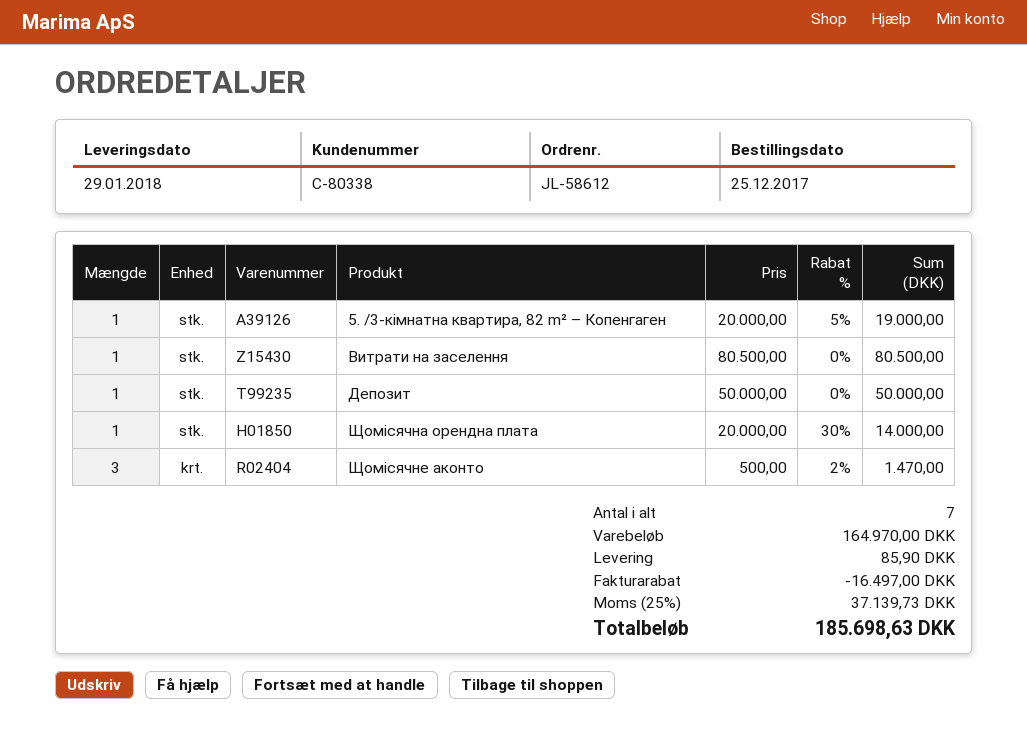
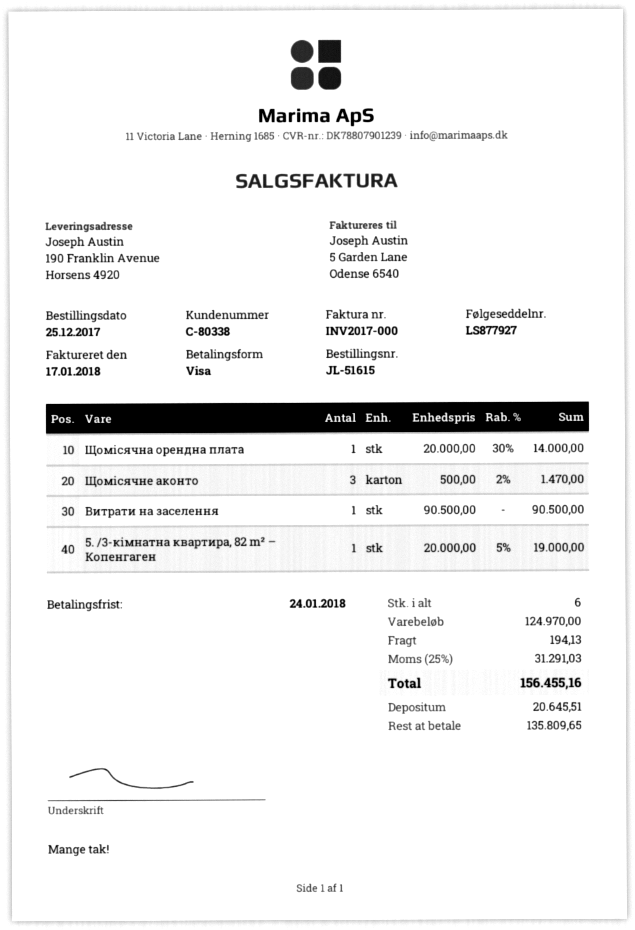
order number: JL-58612 -> JL-51615
Витрати на заселення: 1 x 80500.00 = 80500.00 -> 1 x 90500.00 = 90500.00
Депозит: 1 x 50000.00 = 50000.00 -> none
total quantity: 7 -> 6
subtotal: 164970.00 -> 124970.00
discount: 16497.00 -> none
shipping: 85.90 -> 194.13
tax: 25% = 37139.73 -> 25% = 31291.03
total: 185698.63 -> 156455.16

